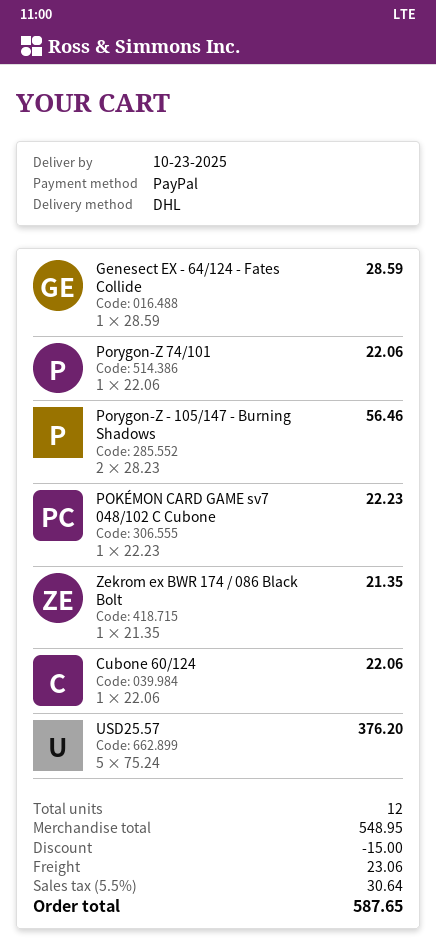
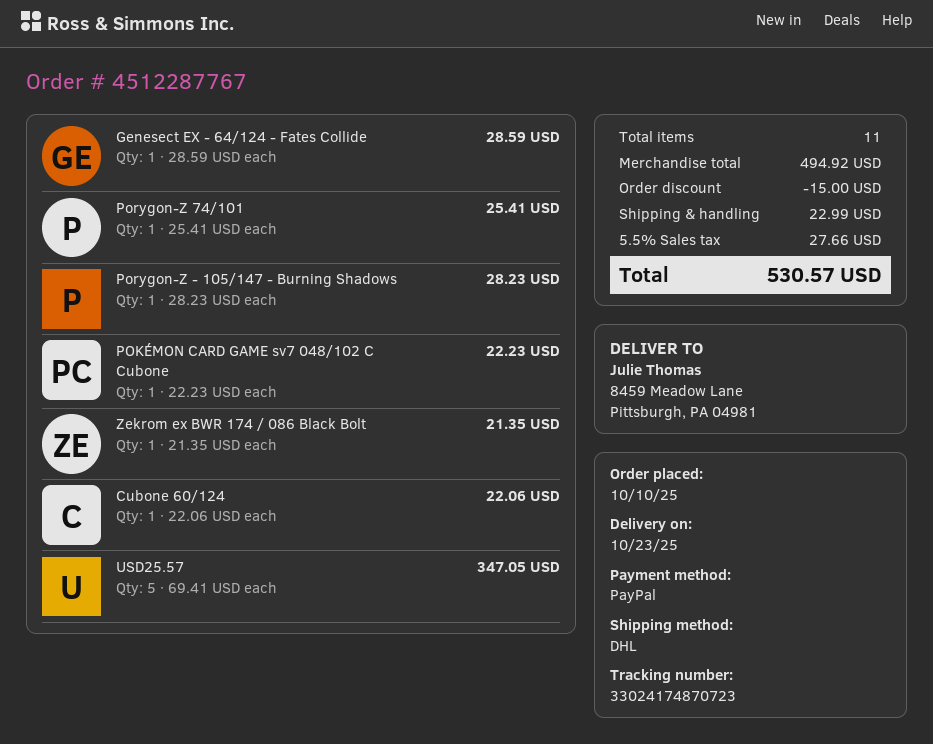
Porygon-Z 74/101: 1 x 22.06 = 22.06 -> 1 x 25.41 = 25.41
Porygon-Z - 105/147 - Burning Shadows: 2 x 28.23 = 56.46 -> 1 x 28.23 = 28.23
USD25.57: 5 x 75.24 = 376.20 -> 5 x 69.41 = 347.05
total quantity: 12 -> 11
subtotal: 548.95 -> 494.92
shipping: 23.06 -> 22.99
tax: 5.5% = 30.64 -> 5.5% = 27.66
total: 587.65 -> 530.57

